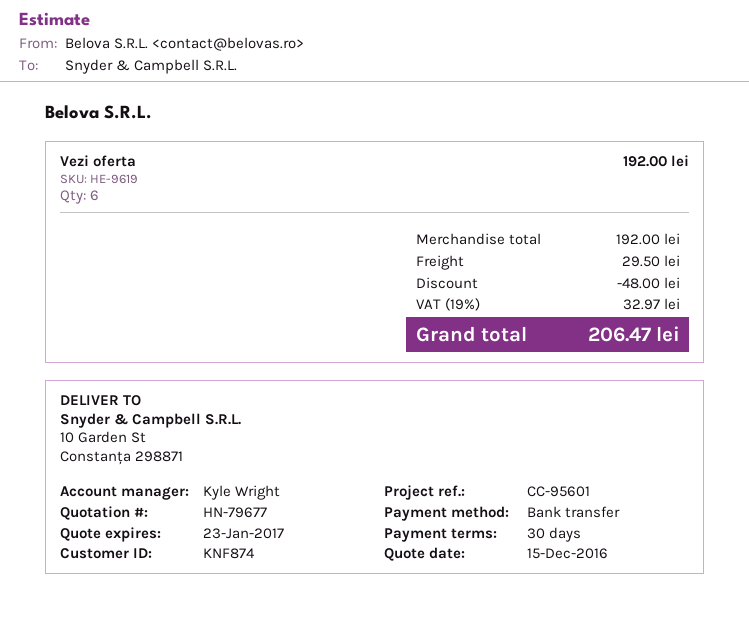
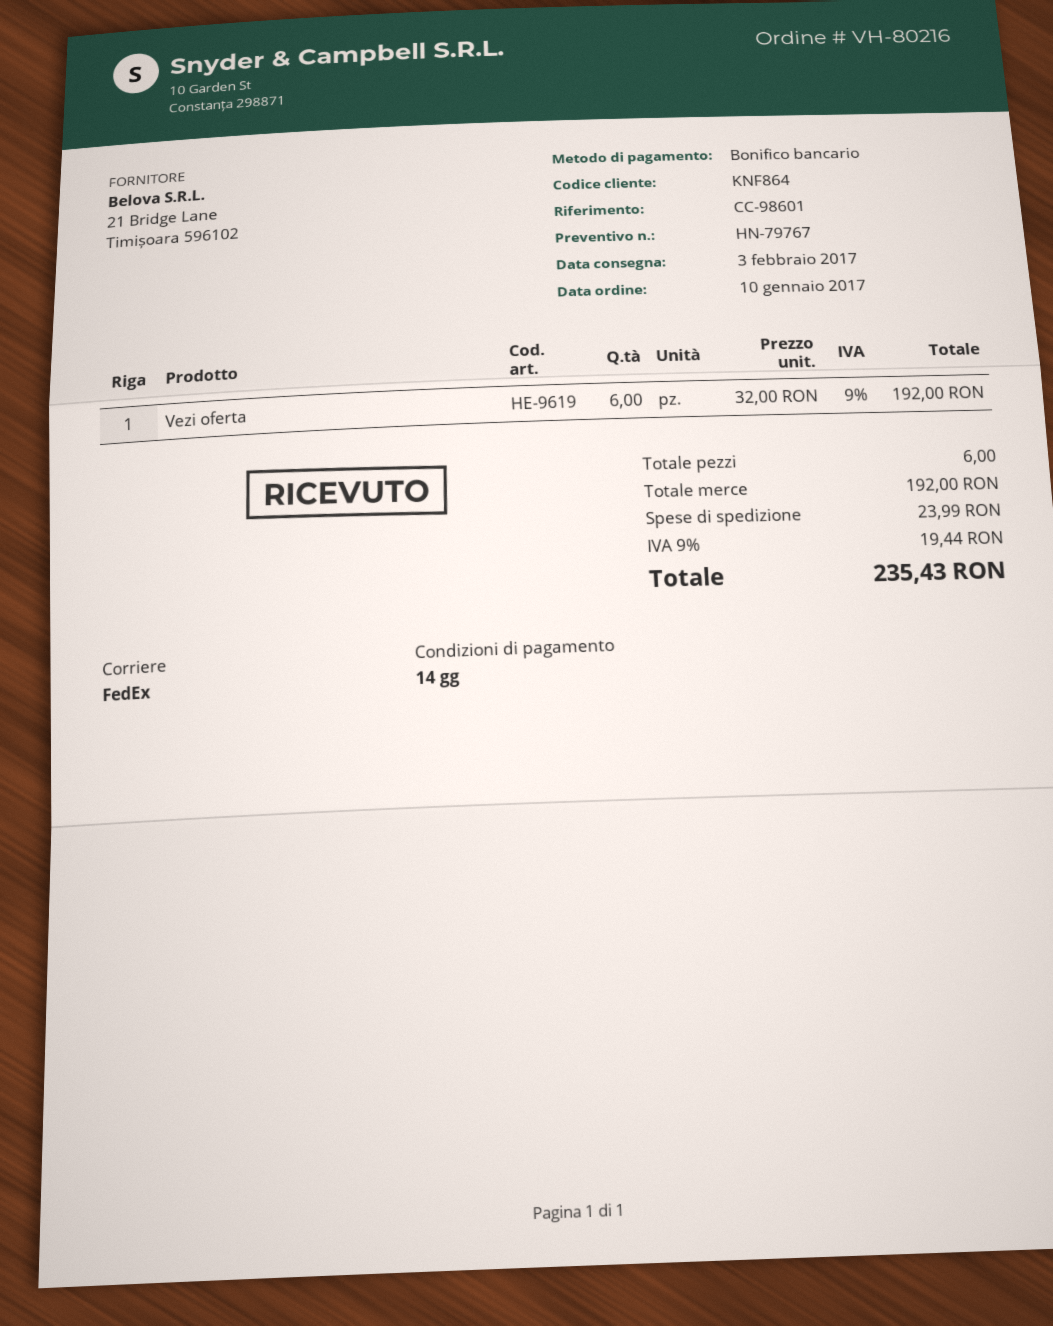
quote number: HN-79677 -> HN-79767
payment terms: 30 days -> 14 days
customer number: KNF874 -> KNF864
reference: CC-95601 -> CC-98601
discount: 48.00 -> none
shipping: 29.50 -> 23.99
tax: 19% = 32.97 -> 9% = 19.44
total: 206.47 -> 235.43

